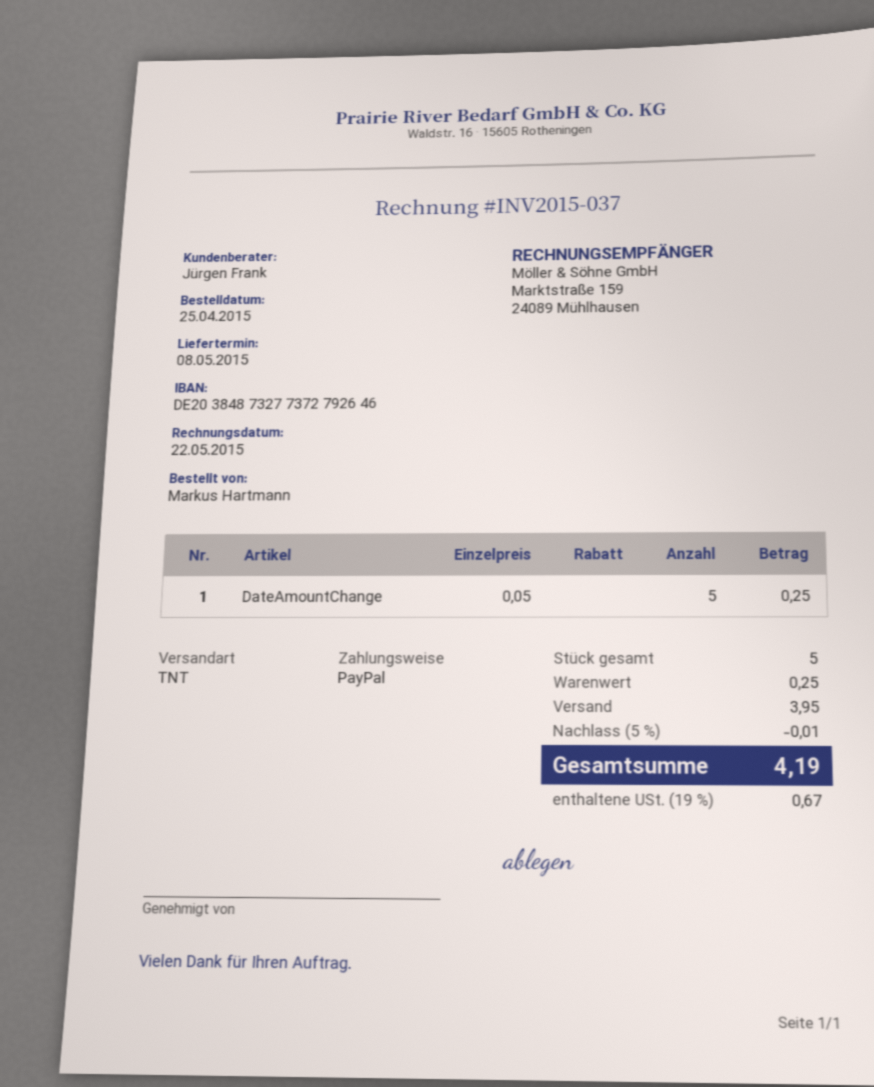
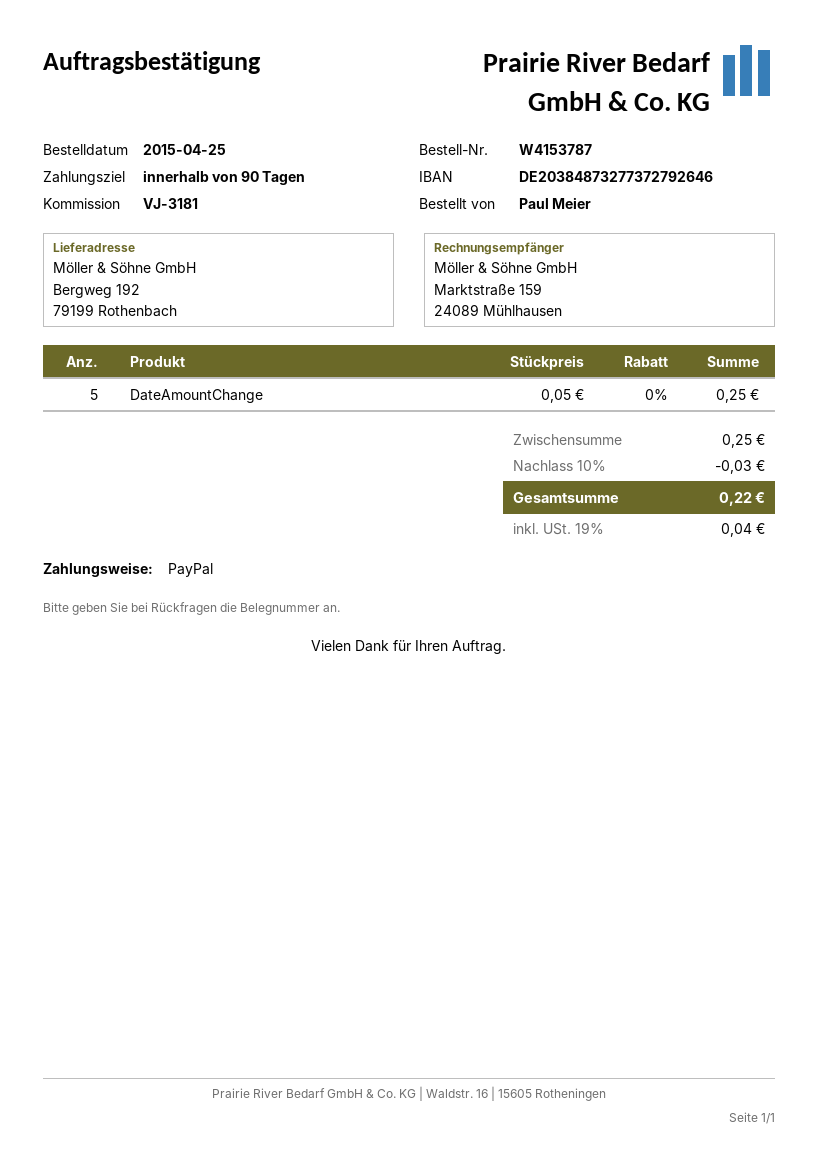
ordered by: Markus Hartmann -> Paul Meier
discount: 5% = 0.01 -> 10% = 0.03
shipping: 3.95 -> none
tax: 19% = 0.67 -> 19% = 0.04
total: 4.19 -> 0.22

